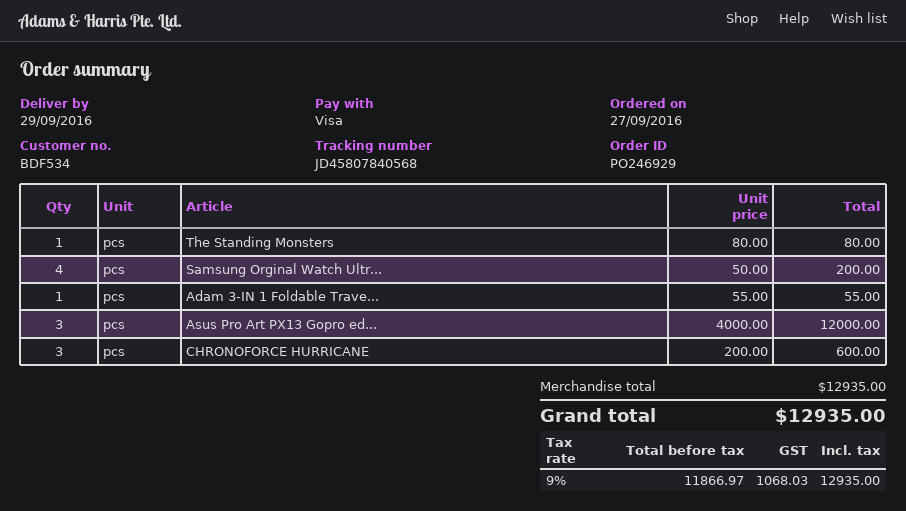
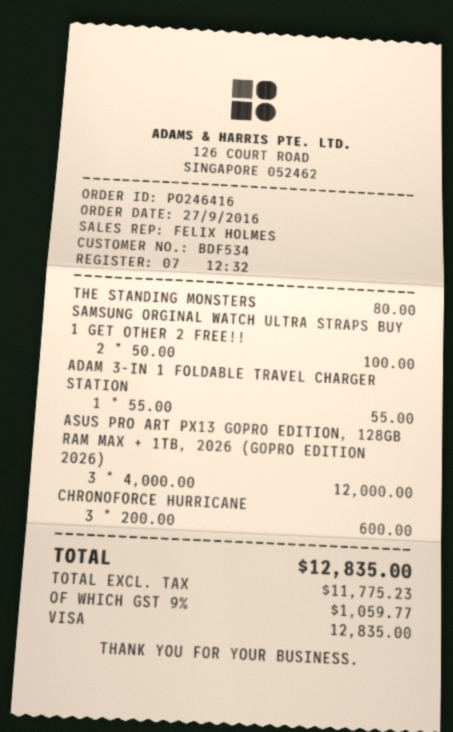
order number: PO246929 -> PO246416
Samsung Orginal Watch Ultr...: 4 x 50.00 = 200.00 -> 2 x 50.00 = 100.00
net: 11866.97 -> 11775.23
tax: 9% = 1068.03 -> 9% = 1059.77
total: 12935.00 -> 12835.00

